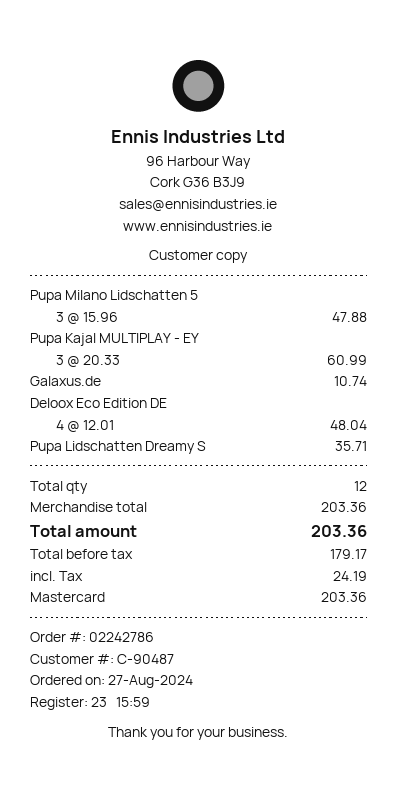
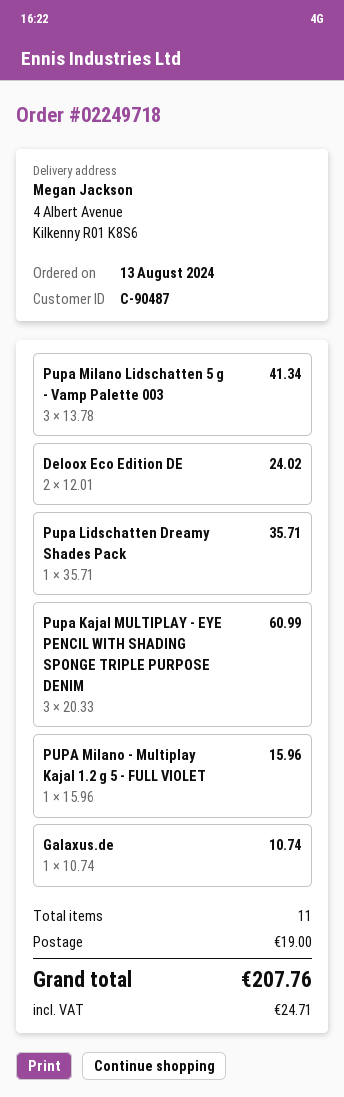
order number: 02242786 -> 02249718
order date: 2024-08-27 -> 2024-08-13
Pupa Milano Lidschatten 5: 3 x 15.96 = 47.88 -> 3 x 13.78 = 41.34
Deloox Eco Edition DE: 4 x 12.01 = 48.04 -> 2 x 12.01 = 24.02
PUPA Milano - Multiplay Kajal 1.2 g 5 - FULL VIOLET: none -> 1 x 15.96 = 15.96
total quantity: 12 -> 11
shipping: none -> 19.00
tax: 24.19 -> 24.71
total: 203.36 -> 207.76

